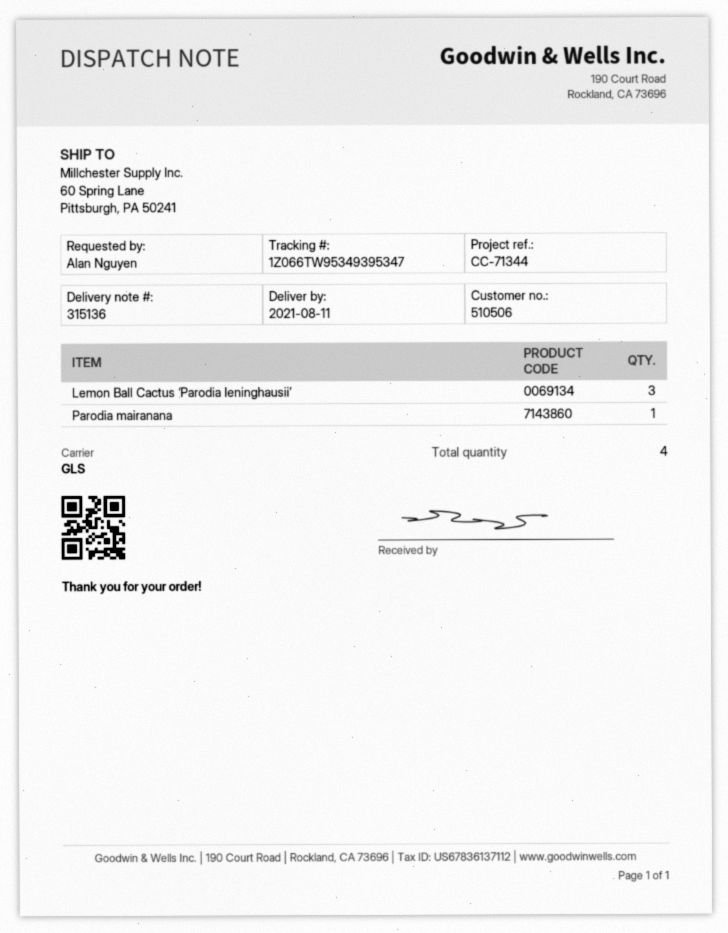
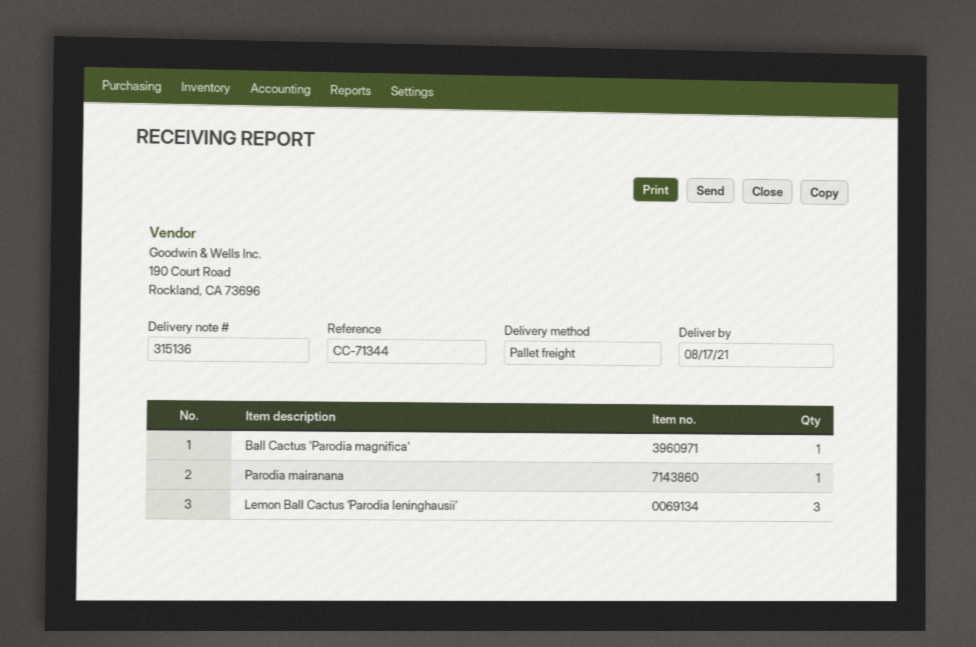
delivery date: 2021-08-11 -> 2021-08-17
shipping method: GLS -> pallet freight
Ball Cactus 'Parodia magnifica': none -> 1

